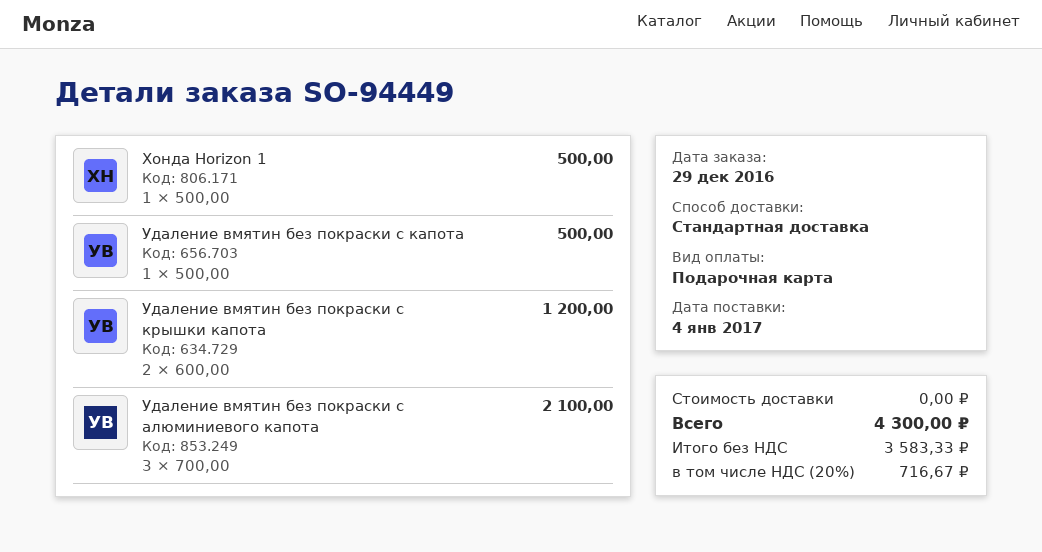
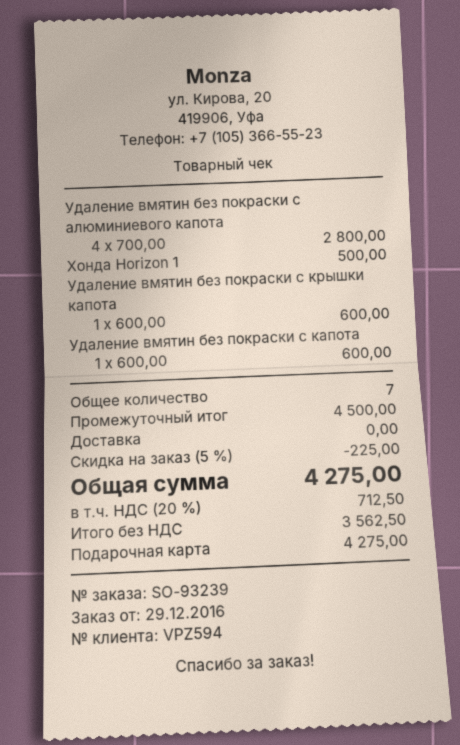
order number: SO-94449 -> SO-93239
Удаление вмятин без покраски с капота: 1 x 500.00 = 500.00 -> 1 x 600.00 = 600.00
Удаление вмятин без покраски с крышки капота: 2 x 600.00 = 1200.00 -> 1 x 600.00 = 600.00
Удаление вмятин без покраски с алюминиевого капота: 3 x 700.00 = 2100.00 -> 4 x 700.00 = 2800.00
discount: none -> 5% = 225.00
net: 3583.33 -> 3562.50
tax: 20% = 716.67 -> 20% = 712.50
total: 4300.00 -> 4275.00

